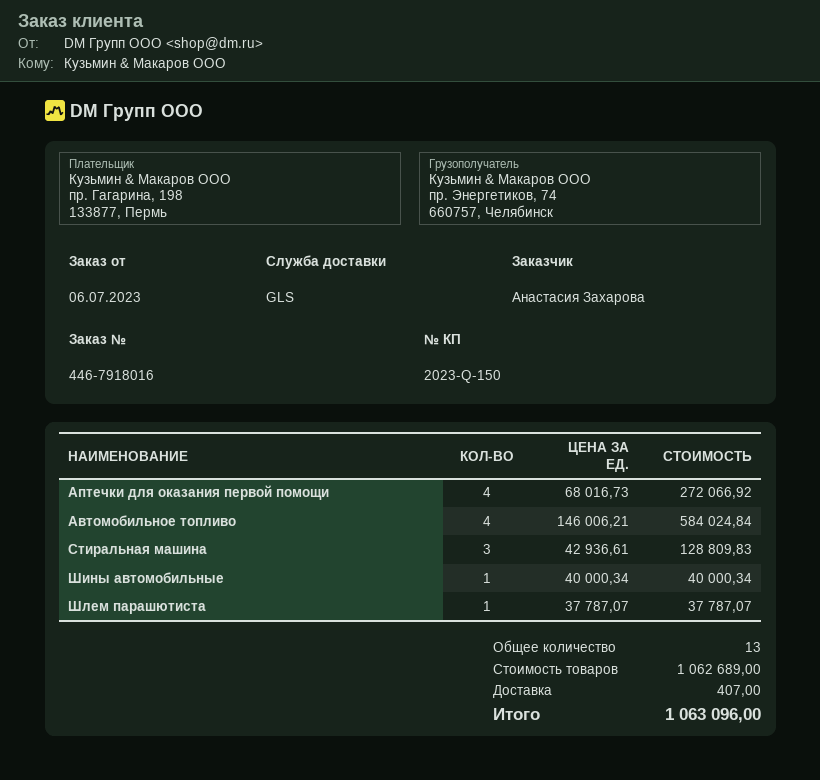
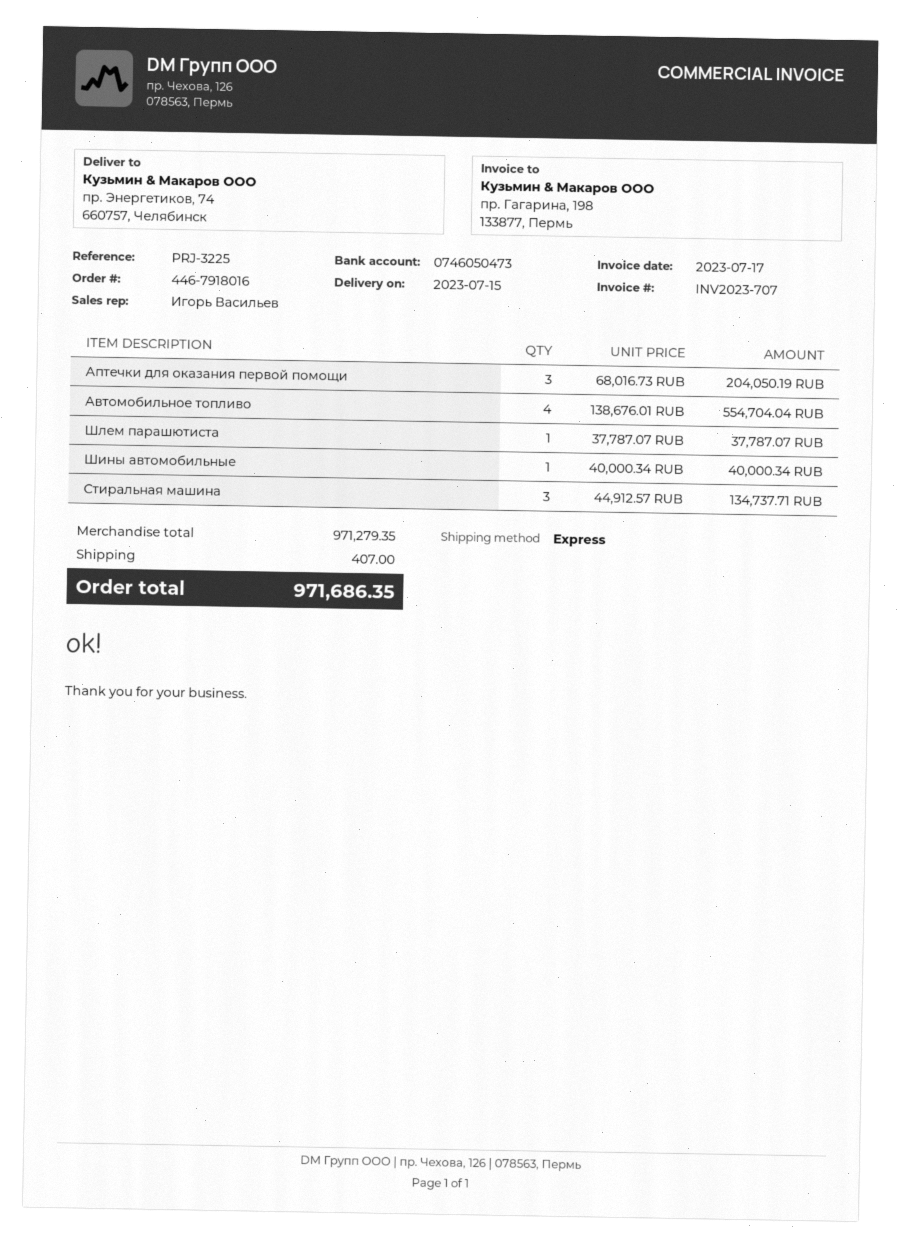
shipping method: GLS -> express
Аптечки для оказания первой помощи: 4 x 68016.73 = 272066.92 -> 3 x 68016.73 = 204050.19
Автомобильное топливо: 4 x 146006.21 = 584024.84 -> 4 x 138676.01 = 554704.04
Стиральная машина: 3 x 42936.61 = 128809.83 -> 3 x 44912.57 = 134737.71
subtotal: 1062689.00 -> 971279.35
total: 1063096.00 -> 971686.35

